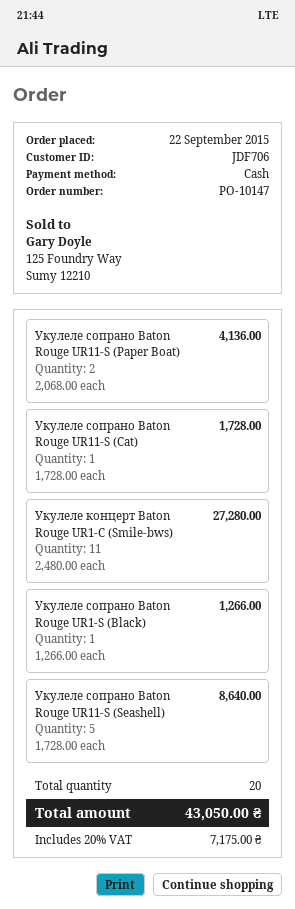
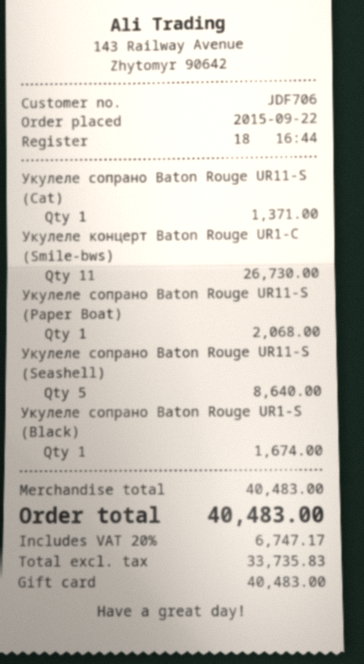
payment method: cash -> gift card
Укулеле сопрано Baton Rouge UR11-S (Paper Boat): 2 for 4136.00 -> 1 for 2068.00
Укулеле сопрано Baton Rouge UR11-S (Cat): 1 for 1728.00 -> 1 for 1371.00
Укулеле концерт Baton Rouge UR1-C (Smile-bws): 11 for 27280.00 -> 11 for 26730.00
Укулеле сопрано Baton Rouge UR1-S (Black): 1 for 1266.00 -> 1 for 1674.00
tax: 20% = 7175.00 -> 20% = 6747.17
total: 43050.00 -> 40483.00

